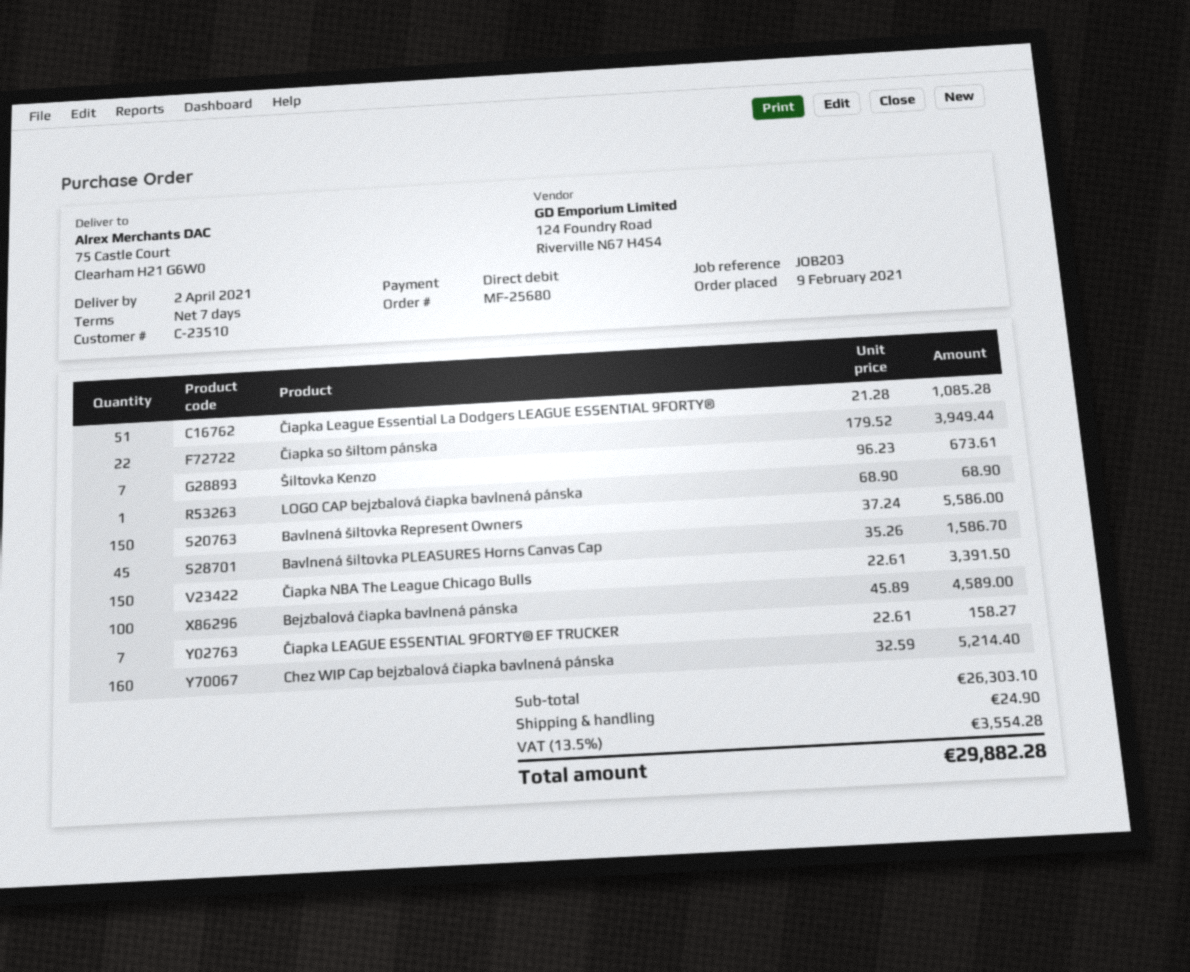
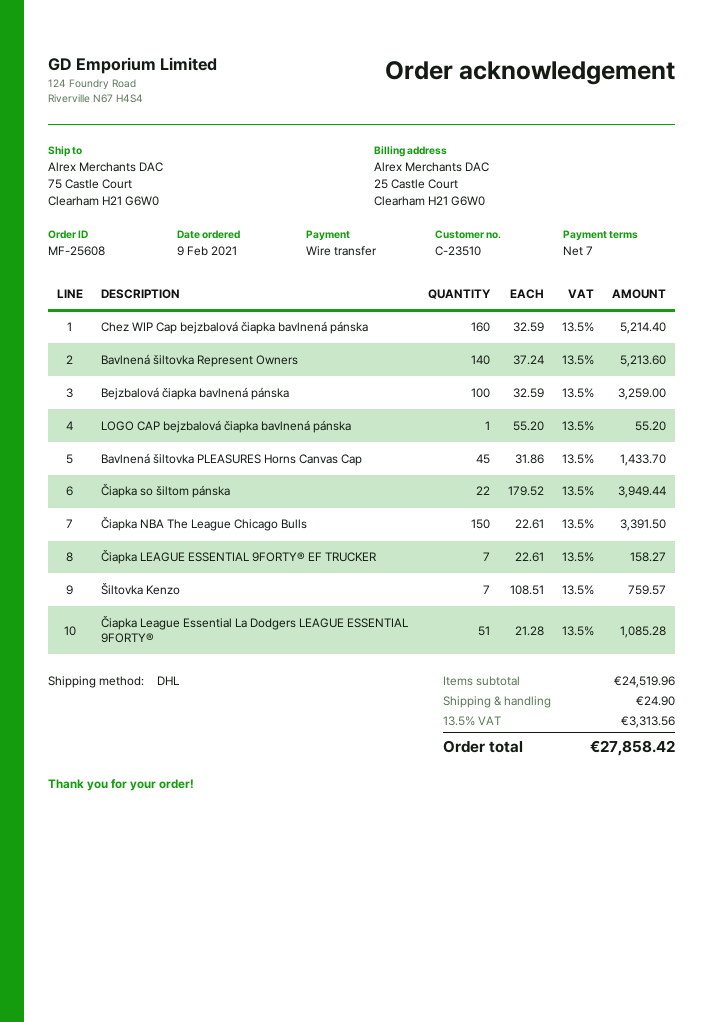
order number: MF-25680 -> MF-25608
payment method: direct debit -> bank transfer
Šiltovka Kenzo: 7 x 96.23 = 673.61 -> 7 x 108.51 = 759.57
LOGO CAP bejzbalová čiapka bavlnená pánska: 1 x 68.90 = 68.90 -> 1 x 55.20 = 55.20
Bavlnená šiltovka Represent Owners: 150 x 37.24 = 5586.00 -> 140 x 37.24 = 5213.60
Bavlnená šiltovka PLEASURES Horns Canvas Cap: 45 x 35.26 = 1586.70 -> 45 x 31.86 = 1433.70
Bejzbalová čiapka bavlnená pánska: 100 x 45.89 = 4589.00 -> 100 x 32.59 = 3259.00
subtotal: 26303.10 -> 24519.96
tax: 13.5% = 3554.28 -> 13.5% = 3313.56
total: 29882.28 -> 27858.42

